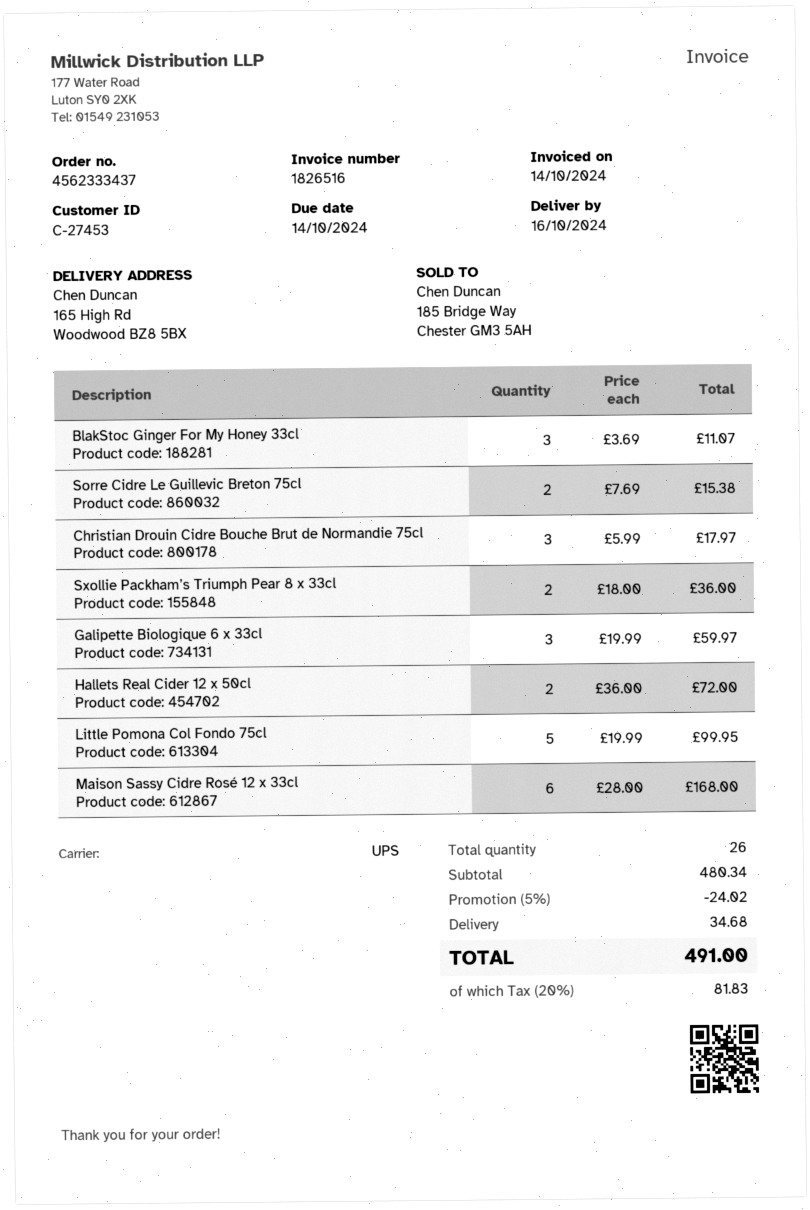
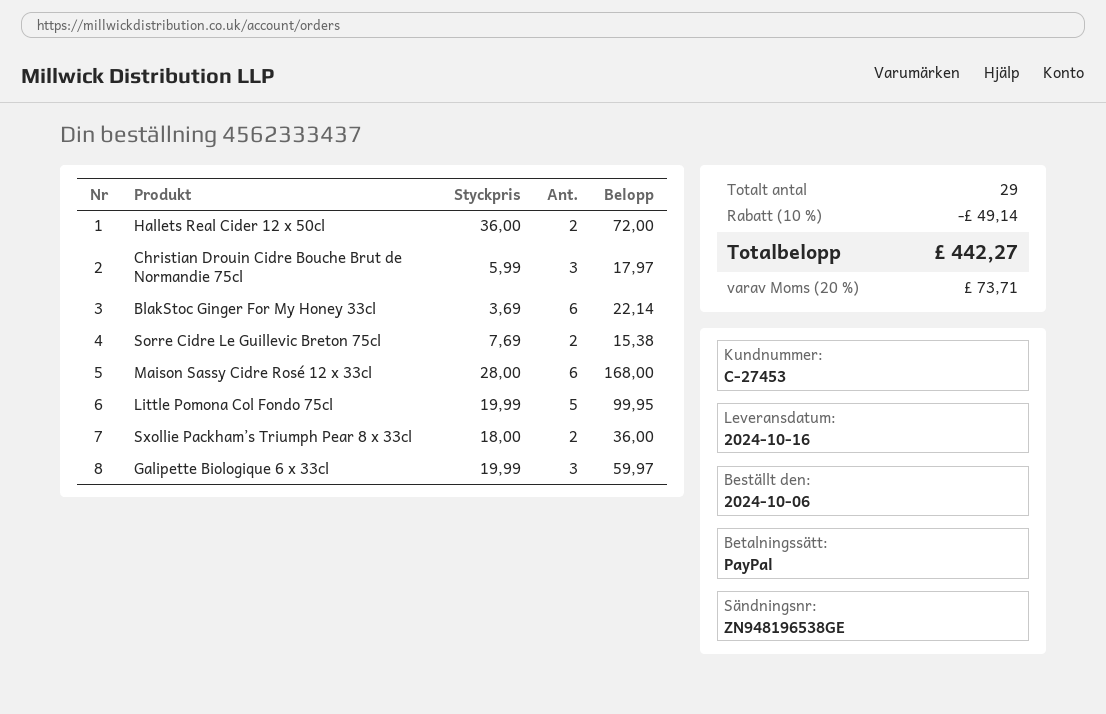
BlakStoc Ginger For My Honey 33cl: 3 x 3.69 = 11.07 -> 6 x 3.69 = 22.14
total quantity: 26 -> 29
discount: 5% = 24.02 -> 10% = 49.14
shipping: 34.68 -> none
tax: 20% = 81.83 -> 20% = 73.71
total: 491.00 -> 442.27

